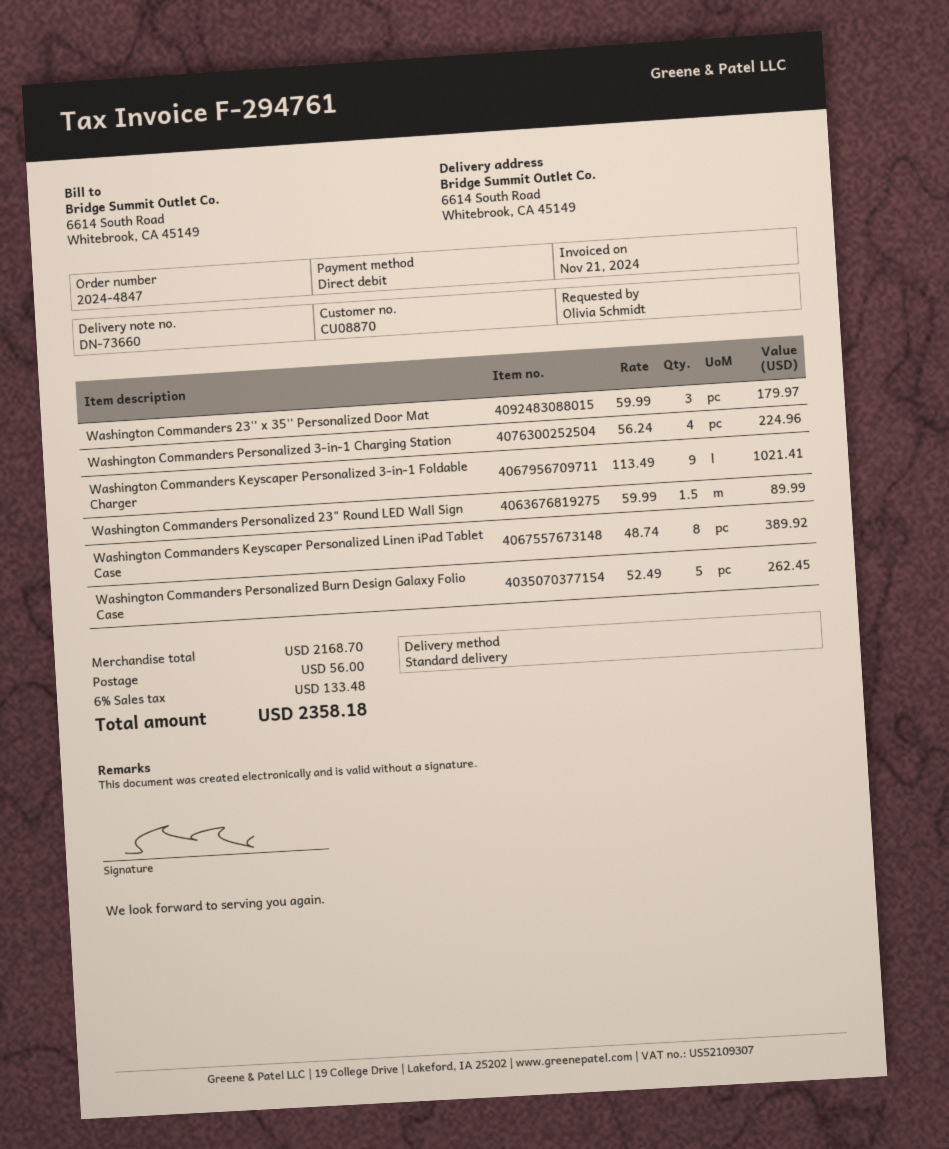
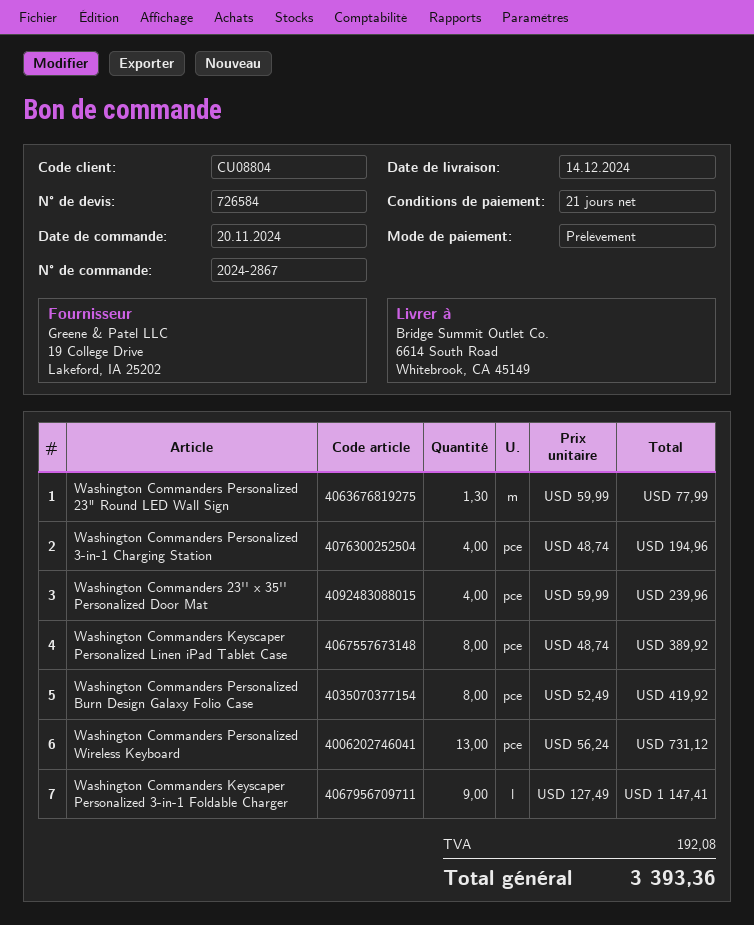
order number: 2024-4847 -> 2024-2867
customer number: CU08870 -> CU08804
Washington Commanders 23'' x 35'' Personalized Door Mat: 3 x 59.99 = 179.97 -> 4 x 59.99 = 239.96
Washington Commanders Personalized 3-in-1 Charging Station: 4 x 56.24 = 224.96 -> 4 x 48.74 = 194.96
Washington Commanders Keyscaper Personalized 3-in-1 Foldable Charger: 9 x 113.49 = 1021.41 -> 9 x 127.49 = 1147.41
Washington Commanders Personalized 23" Round LED Wall Sign: 1.5 x 59.99 = 89.99 -> 1.3 x 59.99 = 77.99
Washington Commanders Personalized Burn Design Galaxy Folio Case: 5 x 52.49 = 262.45 -> 8 x 52.49 = 419.92
Washington Commanders Personalized Wireless Keyboard: none -> 13 x 56.24 = 731.12
shipping: 56.00 -> none
tax: 133.48 -> 192.08
total: 2358.18 -> 3393.36

